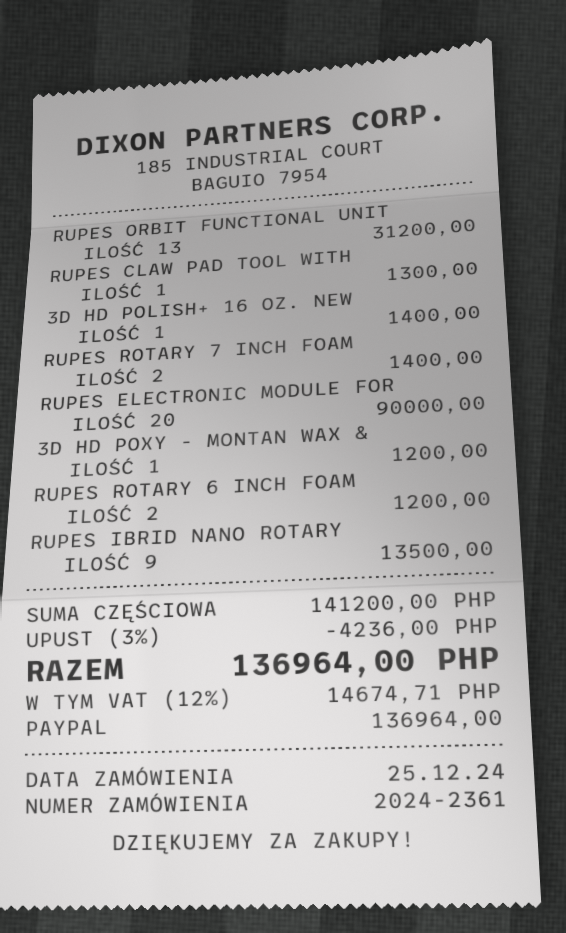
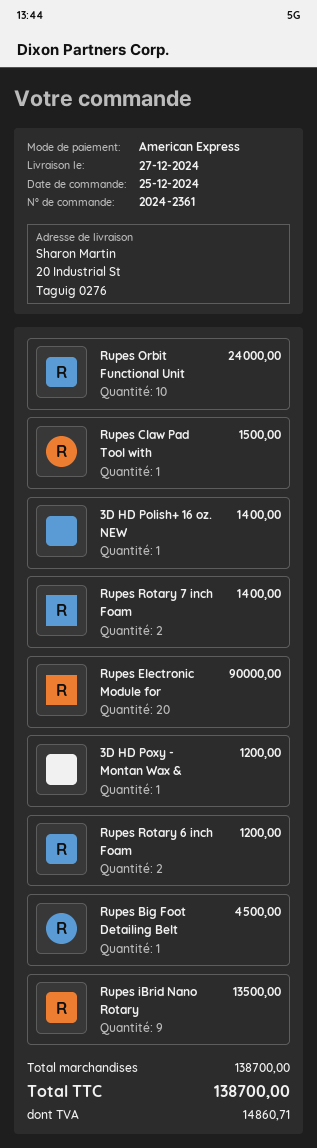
payment method: PayPal -> American Express
RUPES ORBIT FUNCTIONAL UNIT: 13 for 31200.00 -> 10 for 24000.00
RUPES CLAW PAD TOOL WITH: 1 for 1300.00 -> 1 for 1500.00
Rupes Big Foot Detailing Belt: none -> 1 for 4500.00
subtotal: 141200.00 -> 138700.00
discount: 3% = 4236.00 -> none
tax: 14674.71 -> 14860.71
total: 136964.00 -> 138700.00

